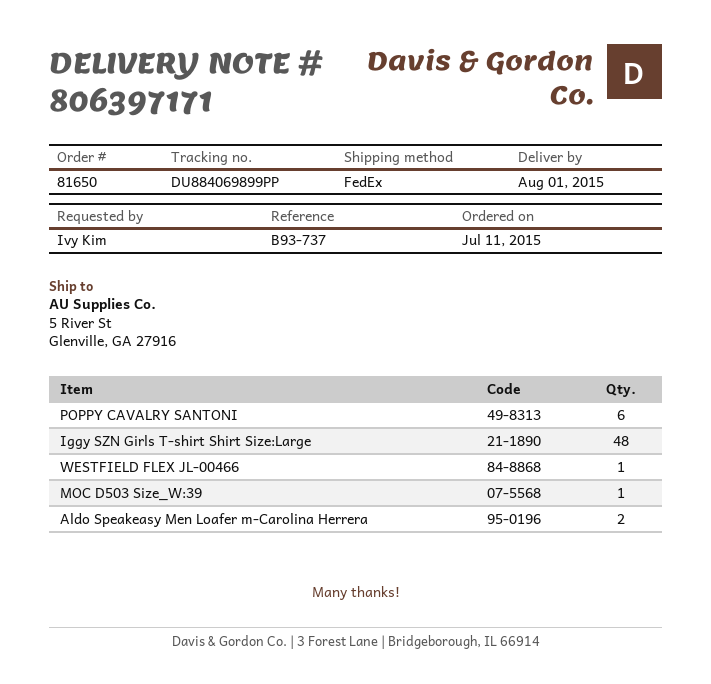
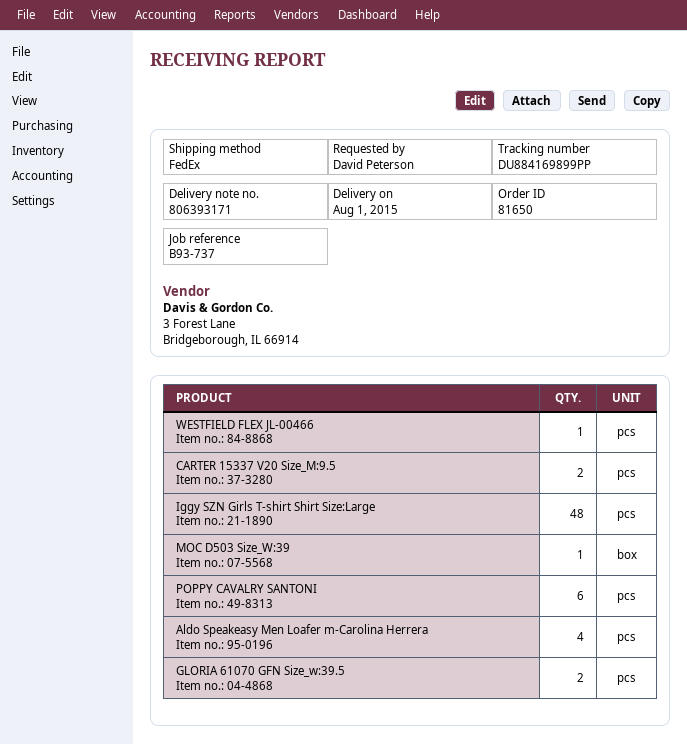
delivery note number: 806397171 -> 806393171
ordered by: Ivy Kim -> David Peterson
tracking number: DU884069899PP -> DU884169899PP
Aldo Speakeasy Men Loafer m-Carolina Herrera: 2 -> 4
CARTER 15337 V20 Size_M:9.5: none -> 2
GLORIA 61070 GFN Size_w:39.5: none -> 2

